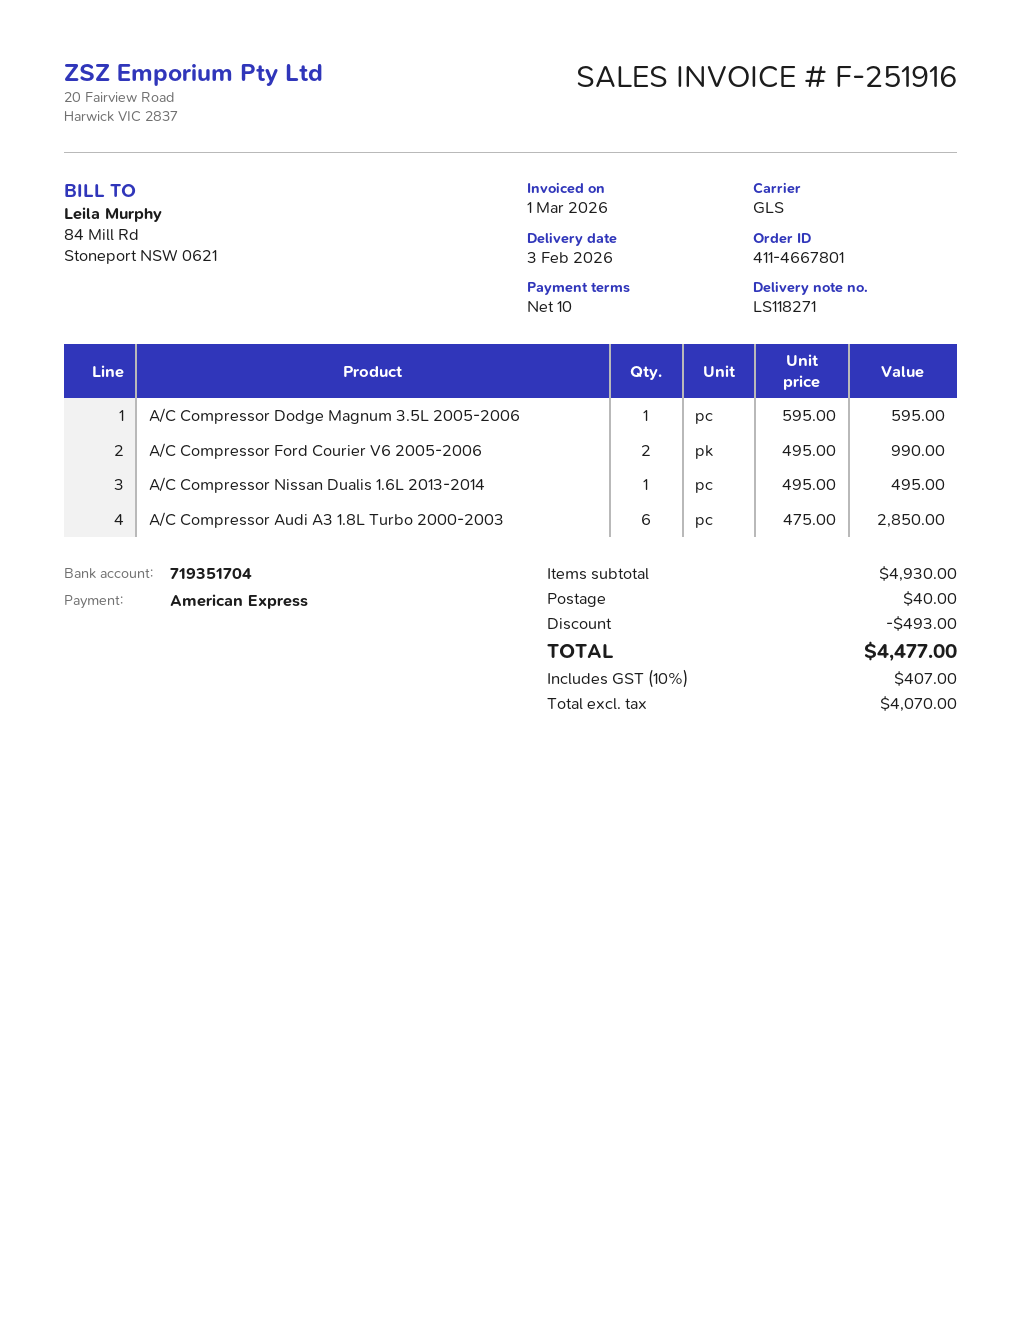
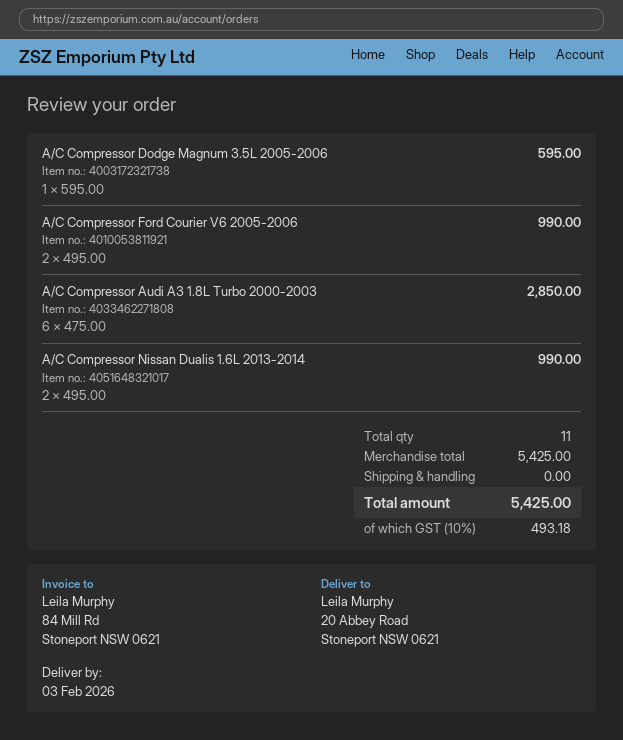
A/C Compressor Nissan Dualis 1.6L 2013-2014: 1 x 495.00 = 495.00 -> 2 x 495.00 = 990.00
subtotal: 4930.00 -> 5425.00
discount: 493.00 -> none
shipping: 40.00 -> 0.00
tax: 10% = 407.00 -> 10% = 493.18
total: 4477.00 -> 5425.00

